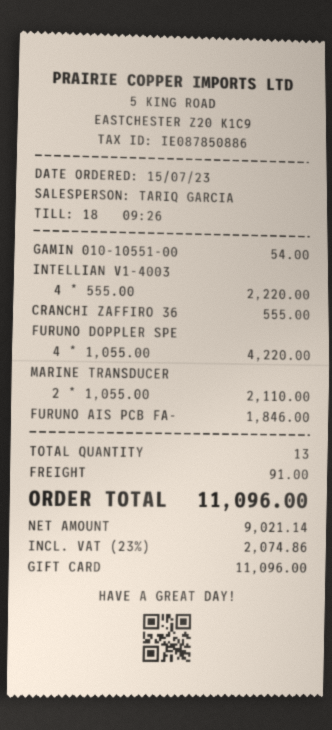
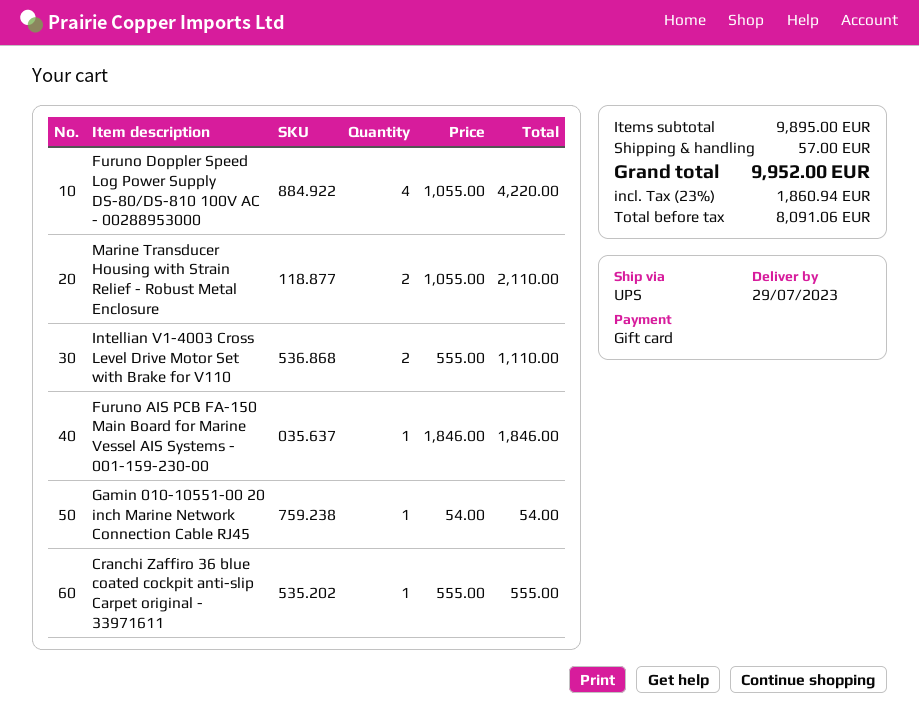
INTELLIAN V1-4003: 4 x 555.00 = 2220.00 -> 2 x 555.00 = 1110.00
shipping: 91.00 -> 57.00
net: 9021.14 -> 8091.06
tax: 23% = 2074.86 -> 23% = 1860.94
total: 11096.00 -> 9952.00

